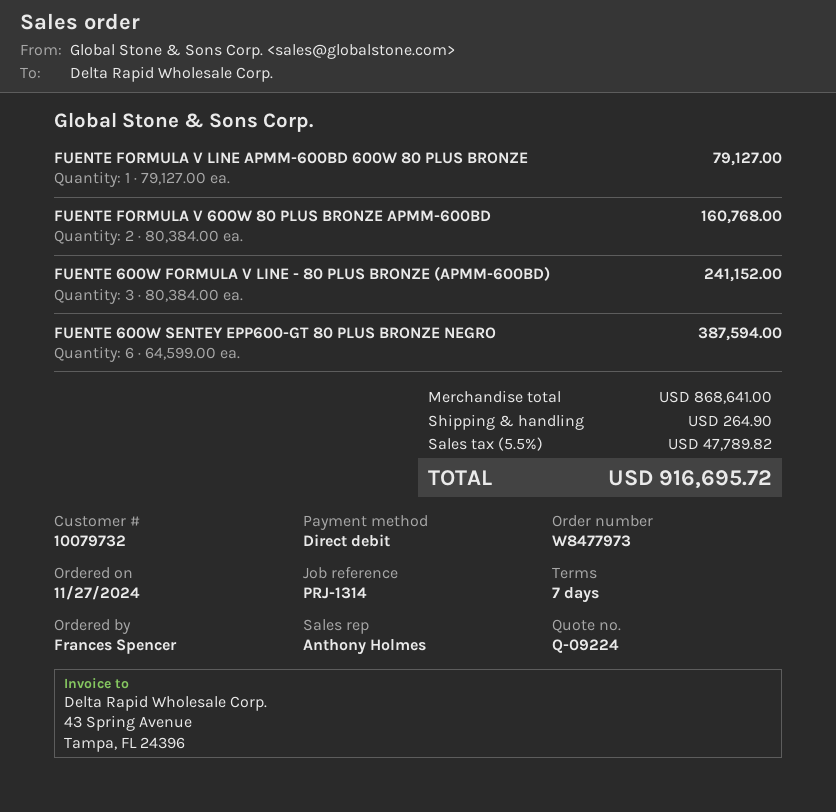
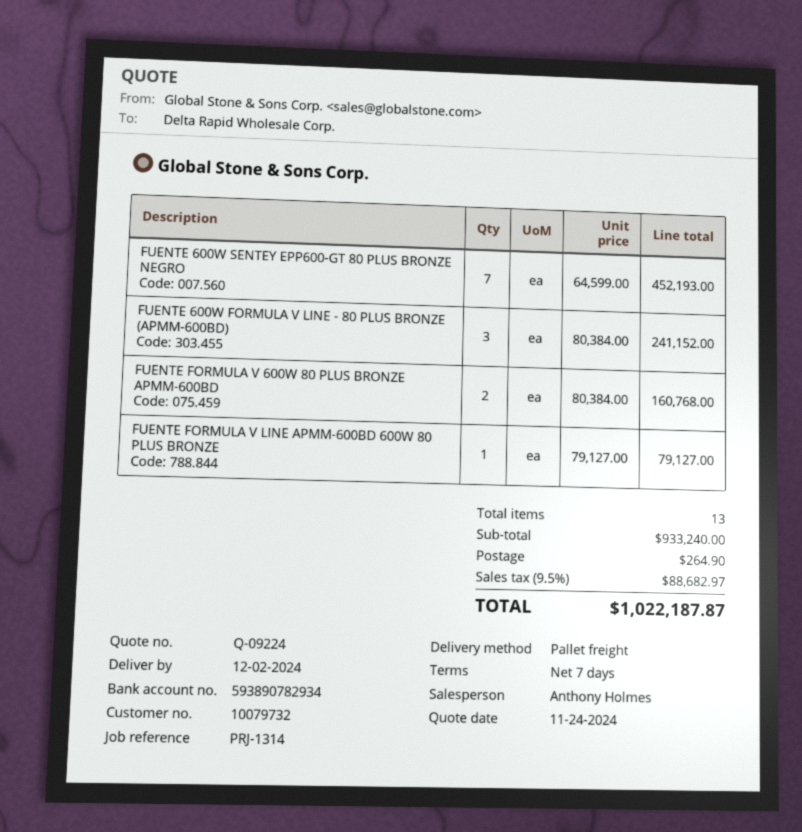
FUENTE 600W SENTEY EPP600-GT 80 PLUS BRONZE NEGRO: 6 x 64599.00 = 387594.00 -> 7 x 64599.00 = 452193.00
subtotal: 868641.00 -> 933240.00
tax: 5.5% = 47789.82 -> 9.5% = 88682.97
total: 916695.72 -> 1022187.87

